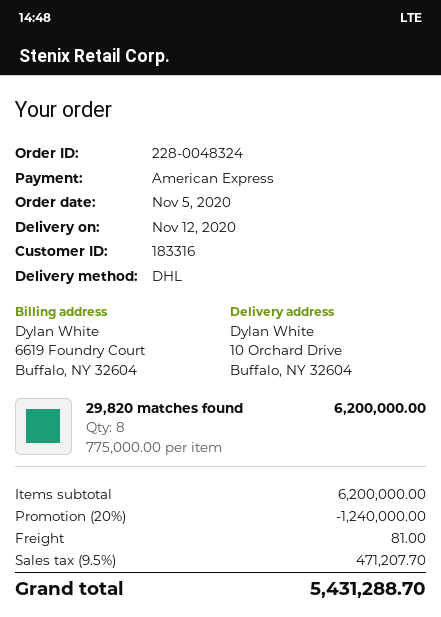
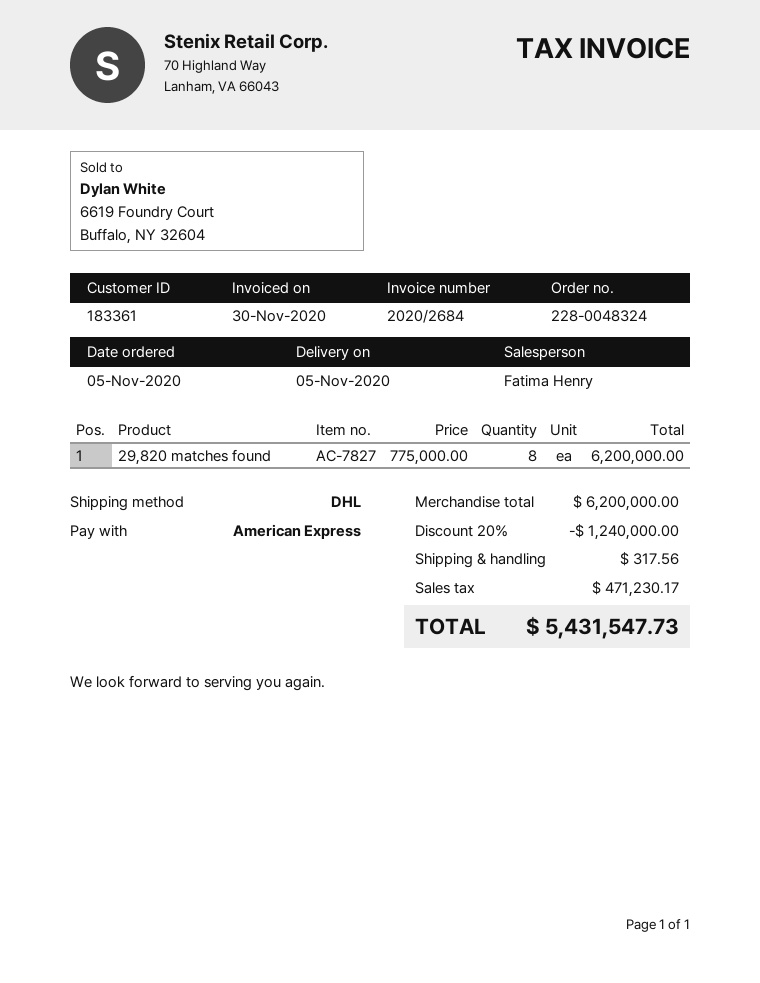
delivery date: 2020-11-12 -> 2020-11-05
customer number: 183316 -> 183361
shipping: 81.00 -> 317.56
tax: 471207.70 -> 471230.17
total: 5431288.70 -> 5431547.73

